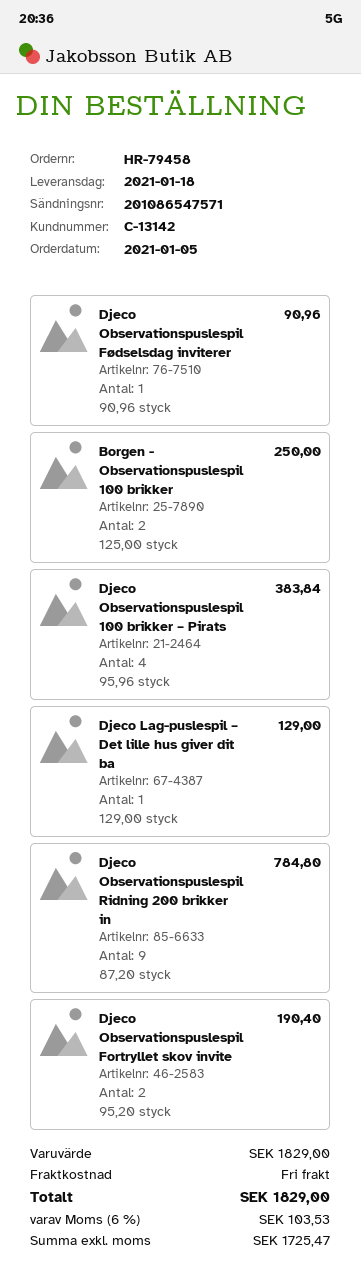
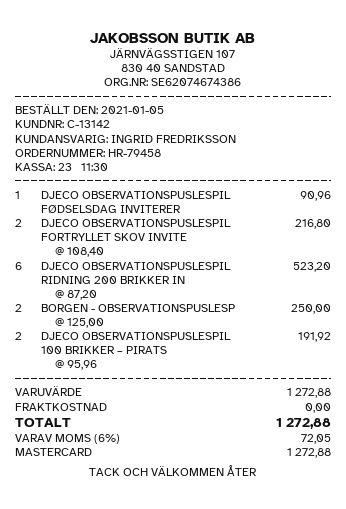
Djeco Observationspuslespil 100 brikker – Pirats: 4 x 95.96 = 383.84 -> 2 x 95.96 = 191.92
Djeco Lag-puslespil – Det lille hus giver dit ba: 1 x 129.00 = 129.00 -> none
Djeco Observationspuslespil Ridning 200 brikker in: 9 x 87.20 = 784.80 -> 6 x 87.20 = 523.20
Djeco Observationspuslespil Fortryllet skov invite: 2 x 95.20 = 190.40 -> 2 x 108.40 = 216.80
subtotal: 1829.00 -> 1272.88
tax: 6% = 103.53 -> 6% = 72.05
total: 1829.00 -> 1272.88

